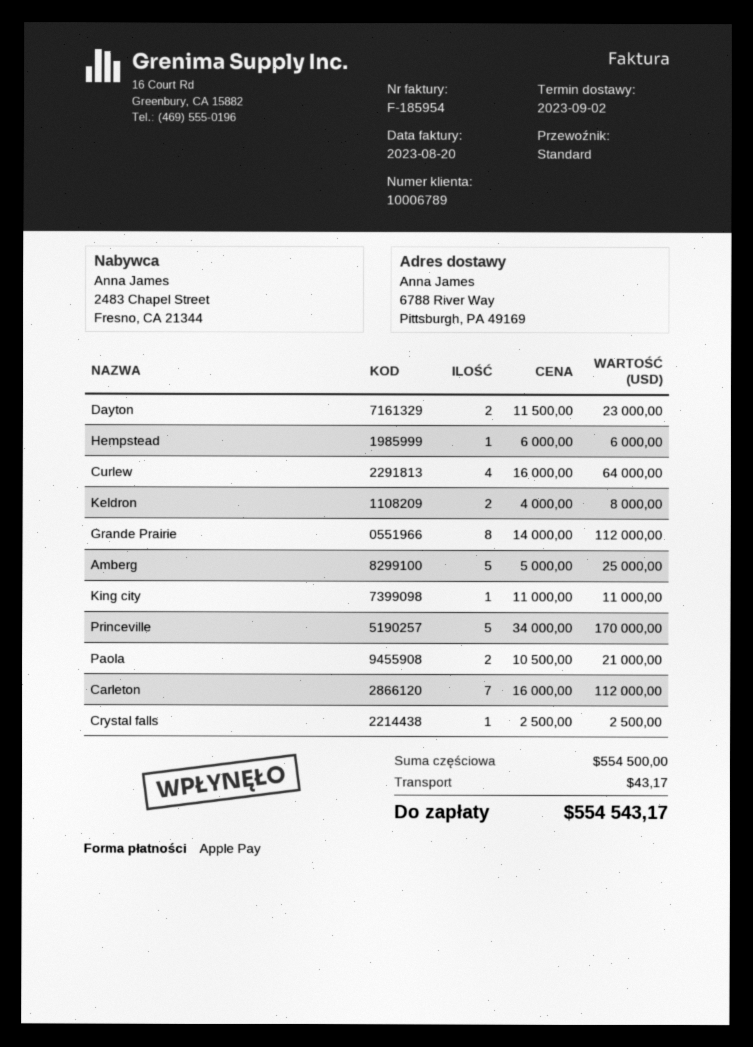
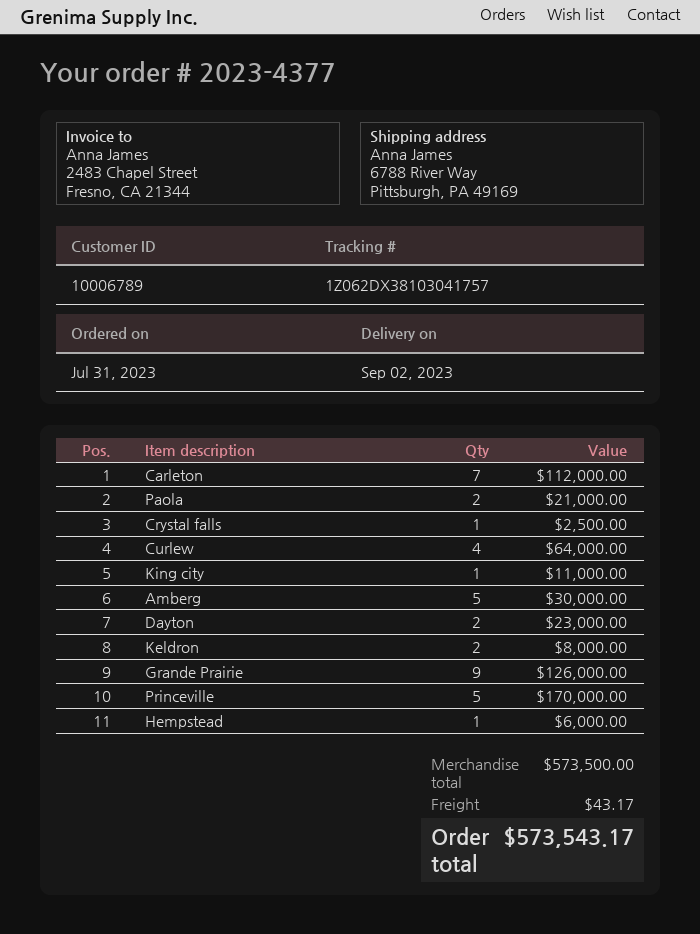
Grande Prairie: 8 for 112000.00 -> 9 for 126000.00
Amberg: 5 for 25000.00 -> 5 for 30000.00
subtotal: 554500.00 -> 573500.00
total: 554543.17 -> 573543.17

